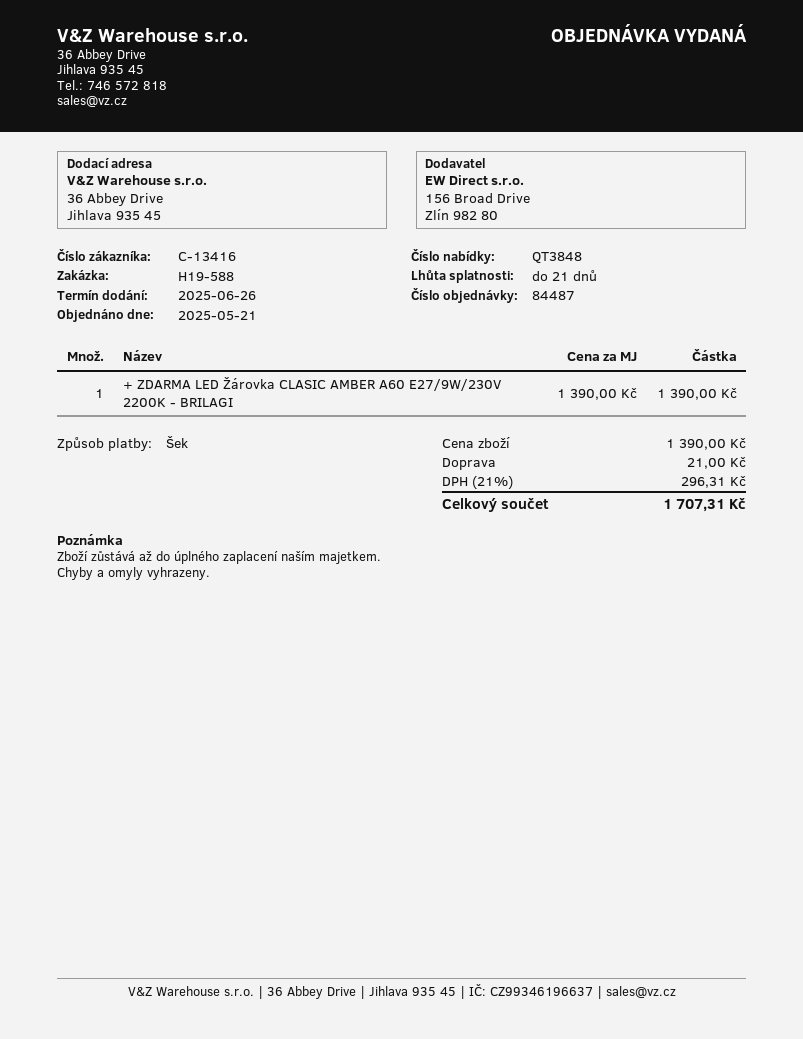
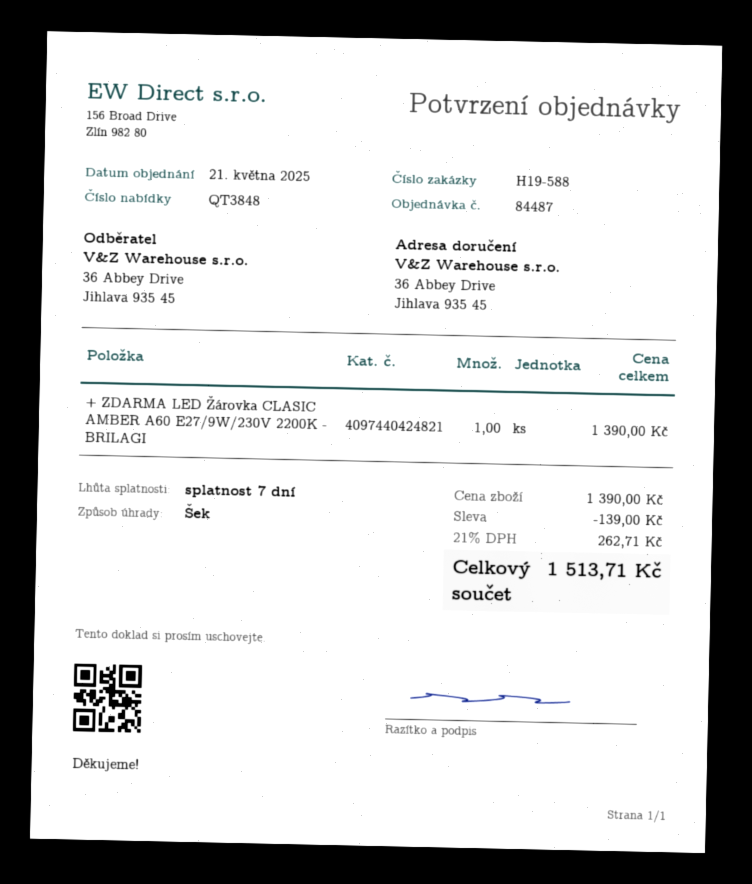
payment terms: 21 days -> 7 days
discount: none -> 139.00
shipping: 21.00 -> none
tax: 21% = 296.31 -> 21% = 262.71
total: 1707.31 -> 1513.71

